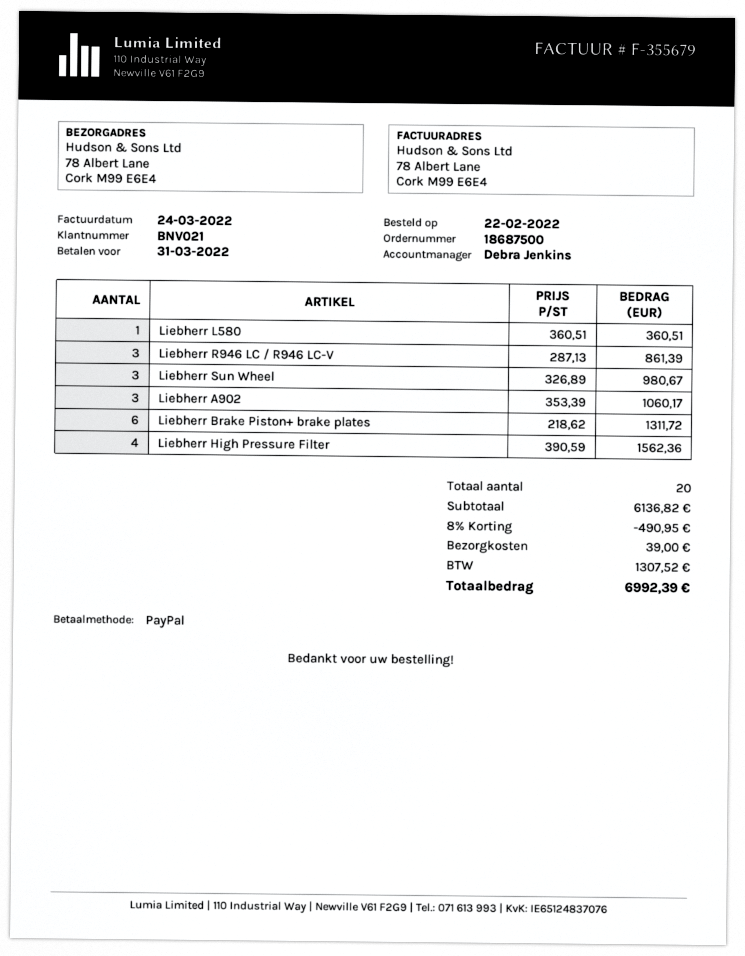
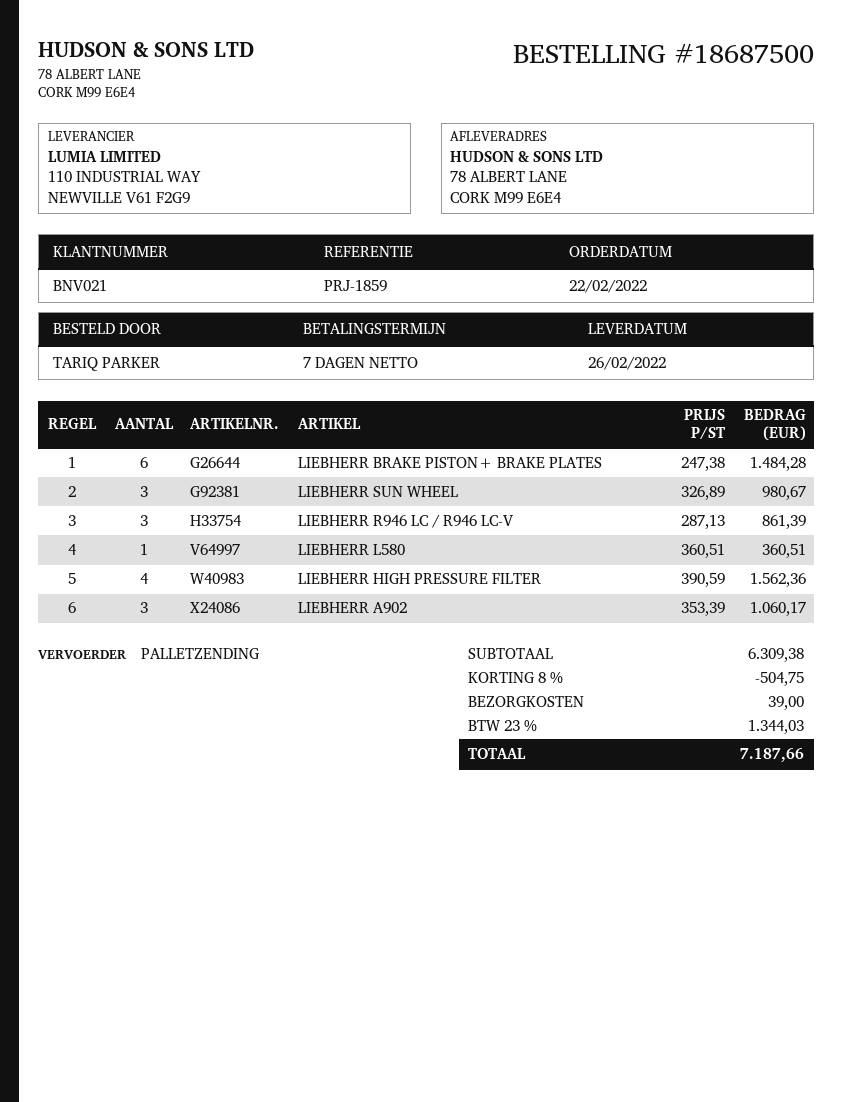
Liebherr Brake Piston+ brake plates: 6 x 218.62 = 1311.72 -> 6 x 247.38 = 1484.28
subtotal: 6136.82 -> 6309.38
discount: 8% = 490.95 -> 8% = 504.75
tax: 1307.52 -> 1344.03
total: 6992.39 -> 7187.66

